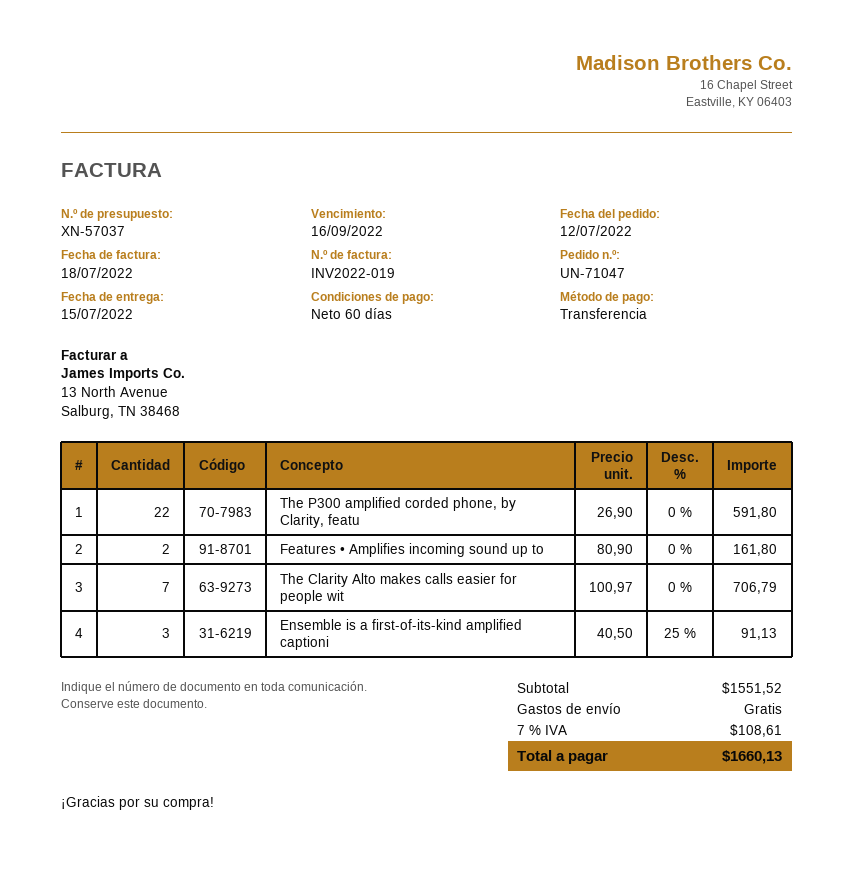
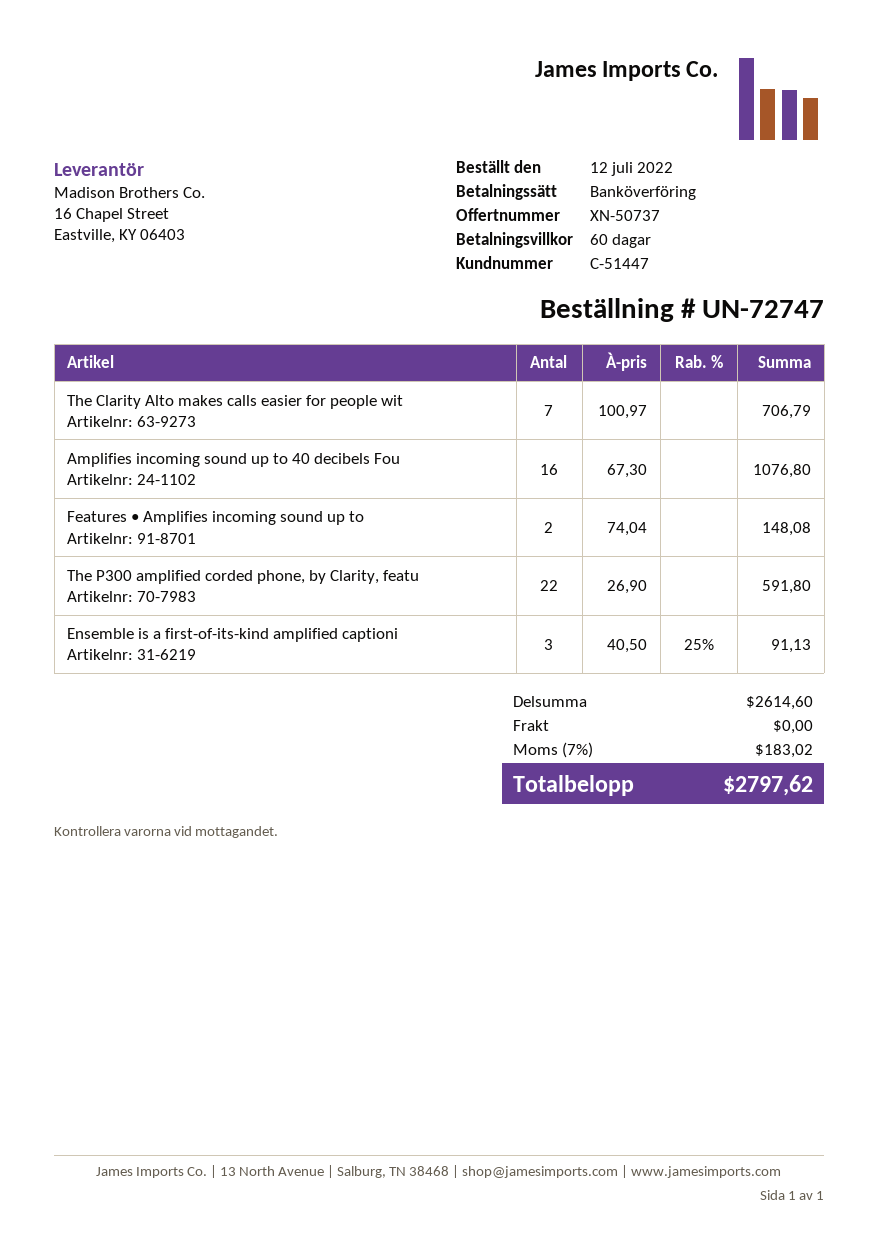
quote number: XN-57037 -> XN-50737
order number: UN-71047 -> UN-72747
Features • Amplifies incoming sound up to: 2 x 80.90 = 161.80 -> 2 x 74.04 = 148.08
Amplifies incoming sound up to 40 decibels Fou: none -> 16 x 67.30 = 1076.80
subtotal: 1551.52 -> 2614.60
tax: 7% = 108.61 -> 7% = 183.02
total: 1660.13 -> 2797.62

